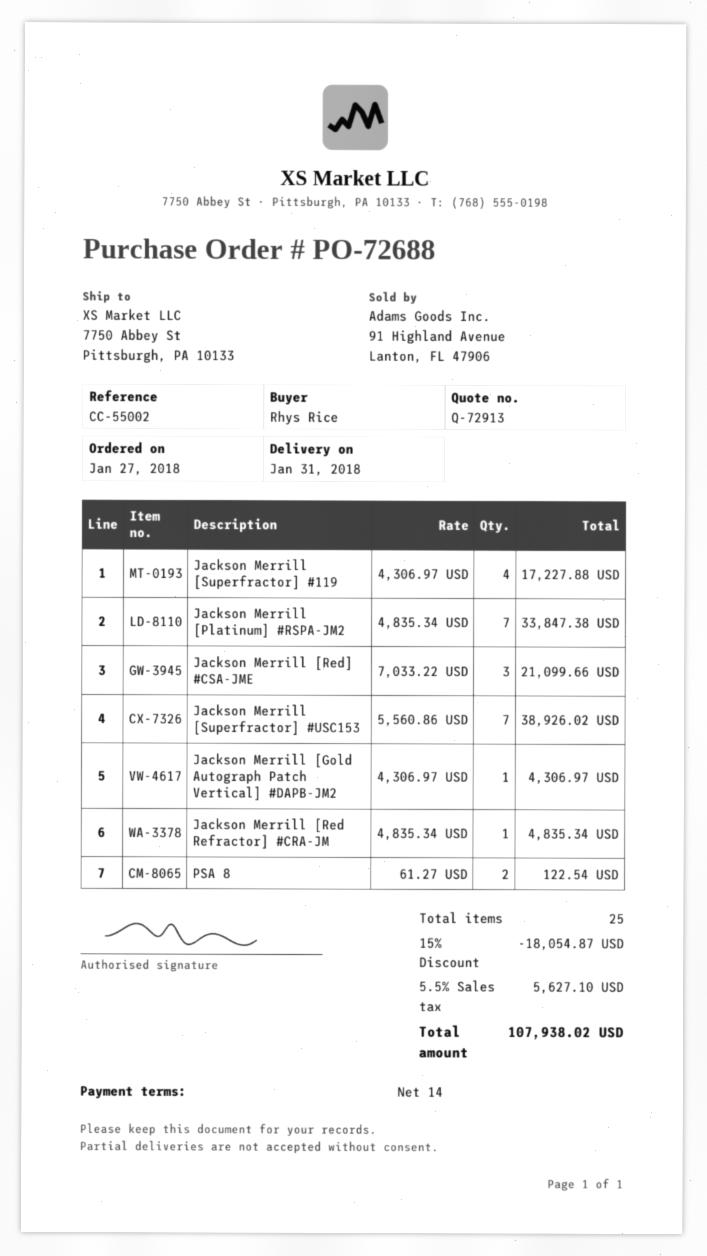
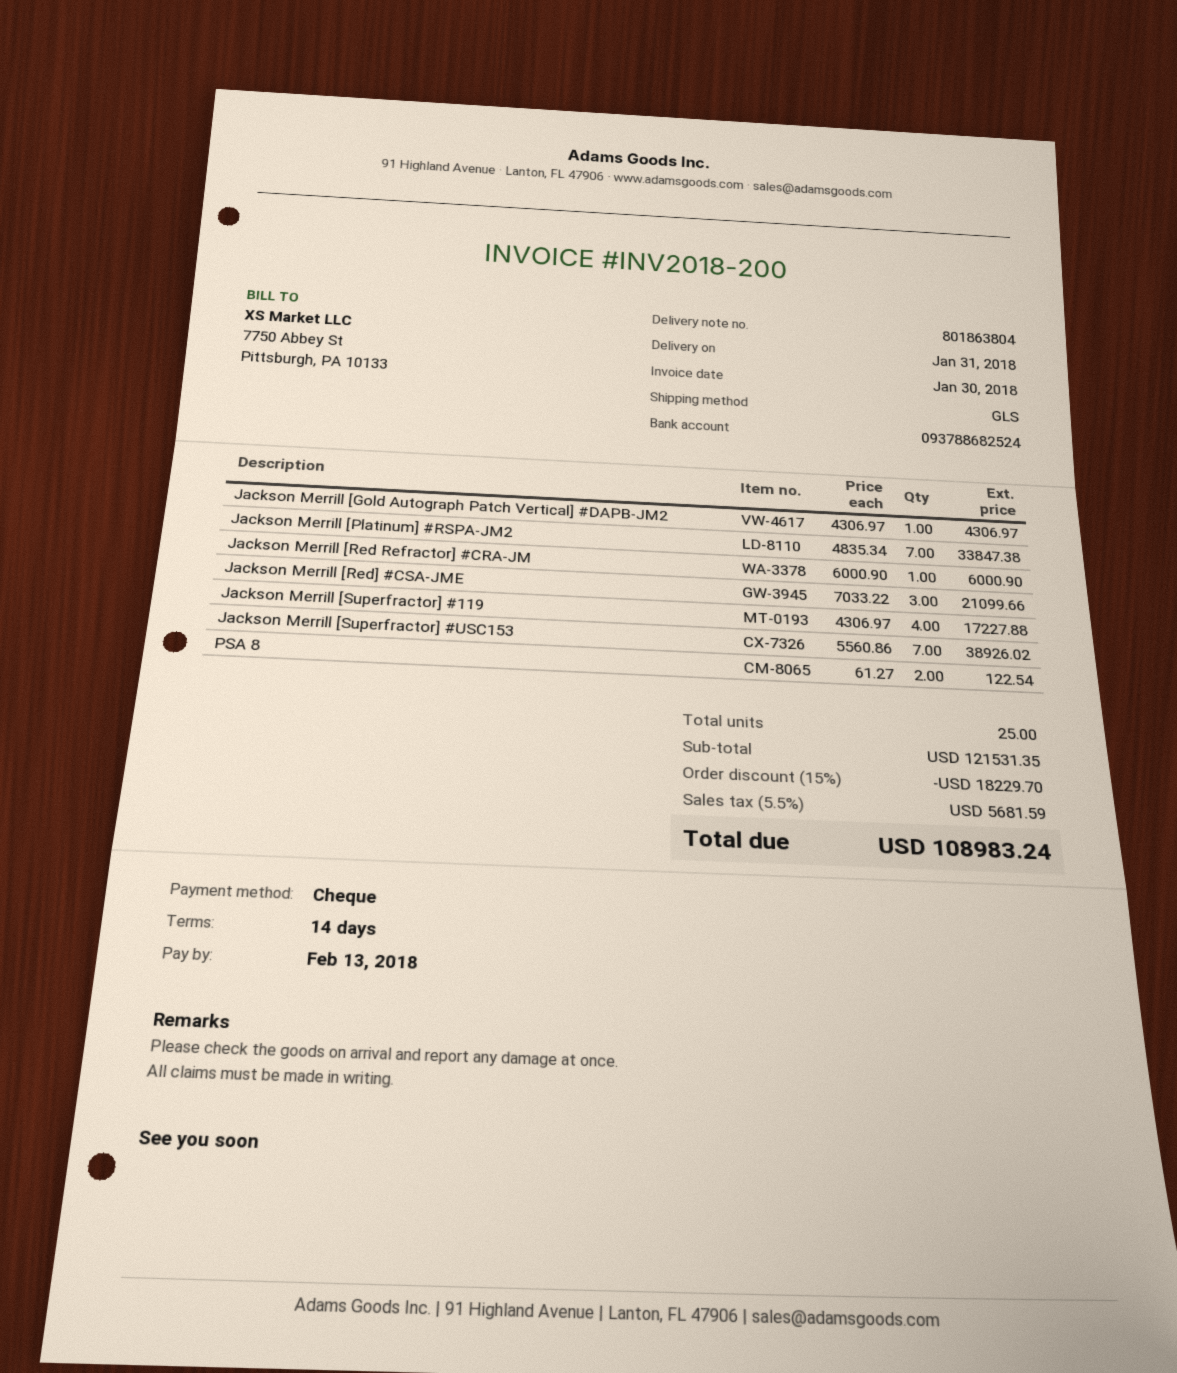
Jackson Merrill [Red Refractor] #CRA-JM: 1 x 4835.34 = 4835.34 -> 1 x 6000.90 = 6000.90
discount: 15% = 18054.87 -> 15% = 18229.70
tax: 5.5% = 5627.10 -> 5.5% = 5681.59
total: 107938.02 -> 108983.24

